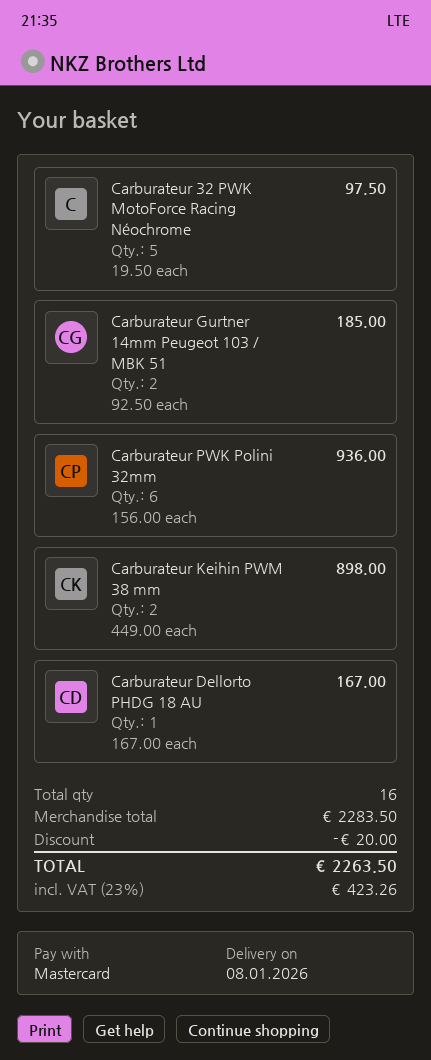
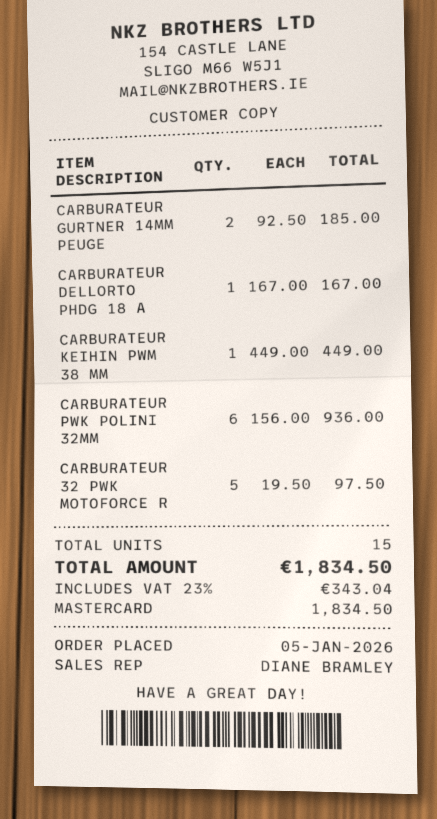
Carburateur Keihin PWM 38 mm: 2 x 449.00 = 898.00 -> 1 x 449.00 = 449.00
total quantity: 16 -> 15
discount: 20.00 -> none
tax: 23% = 423.26 -> 23% = 343.04
total: 2263.50 -> 1834.50

